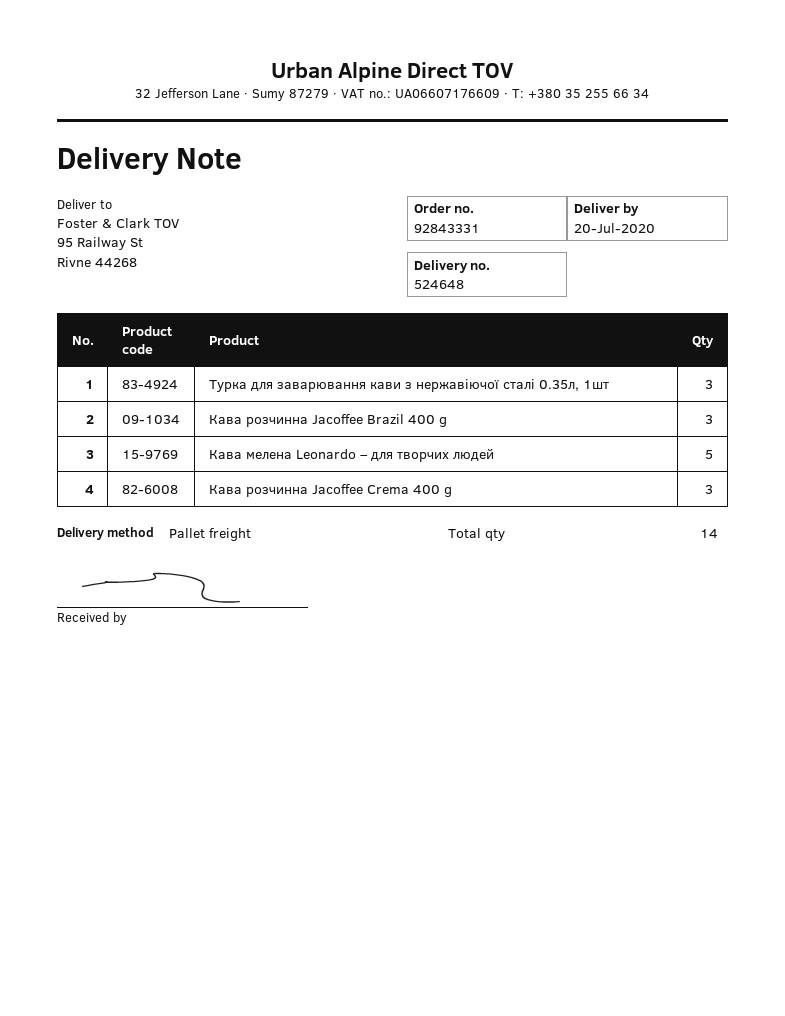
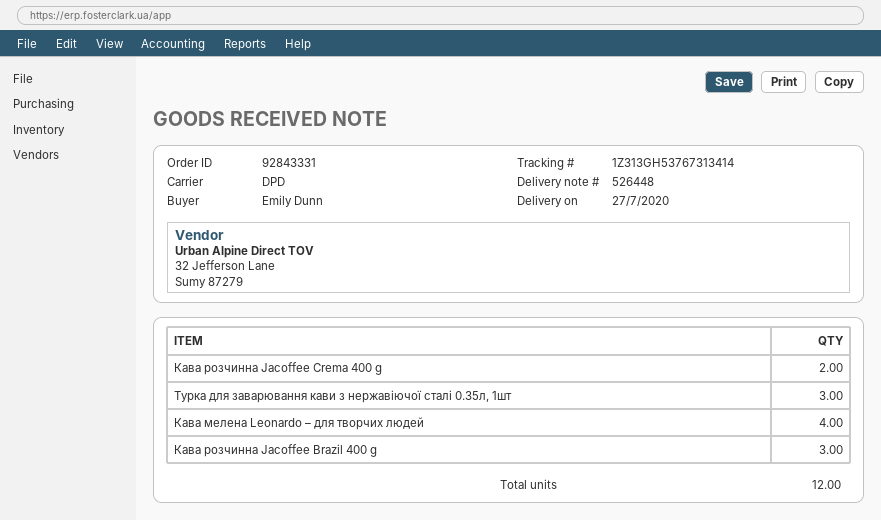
delivery note number: 524648 -> 526448
delivery date: 2020-07-20 -> 2020-07-27
shipping method: pallet freight -> DPD
Кава мелена Leonardo – для творчих людей: 5 -> 4
Кава розчинна Jacoffee Crema 400 g: 3 -> 2
total quantity: 14 -> 12

